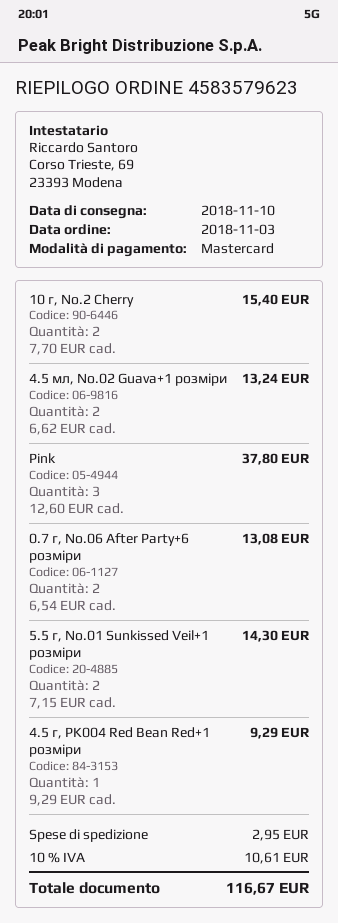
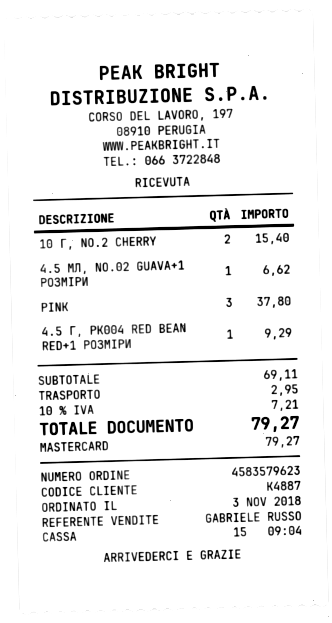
4.5 мл, No.02 Guava+1 розміри: 2 for 13.24 -> 1 for 6.62
0.7 г, No.06 After Party+6 розміри: 2 for 13.08 -> none
5.5 г, No.01 Sunkissed Veil+1 розміри: 2 for 14.30 -> none
tax: 10% = 10.61 -> 10% = 7.21
total: 116.67 -> 79.27

